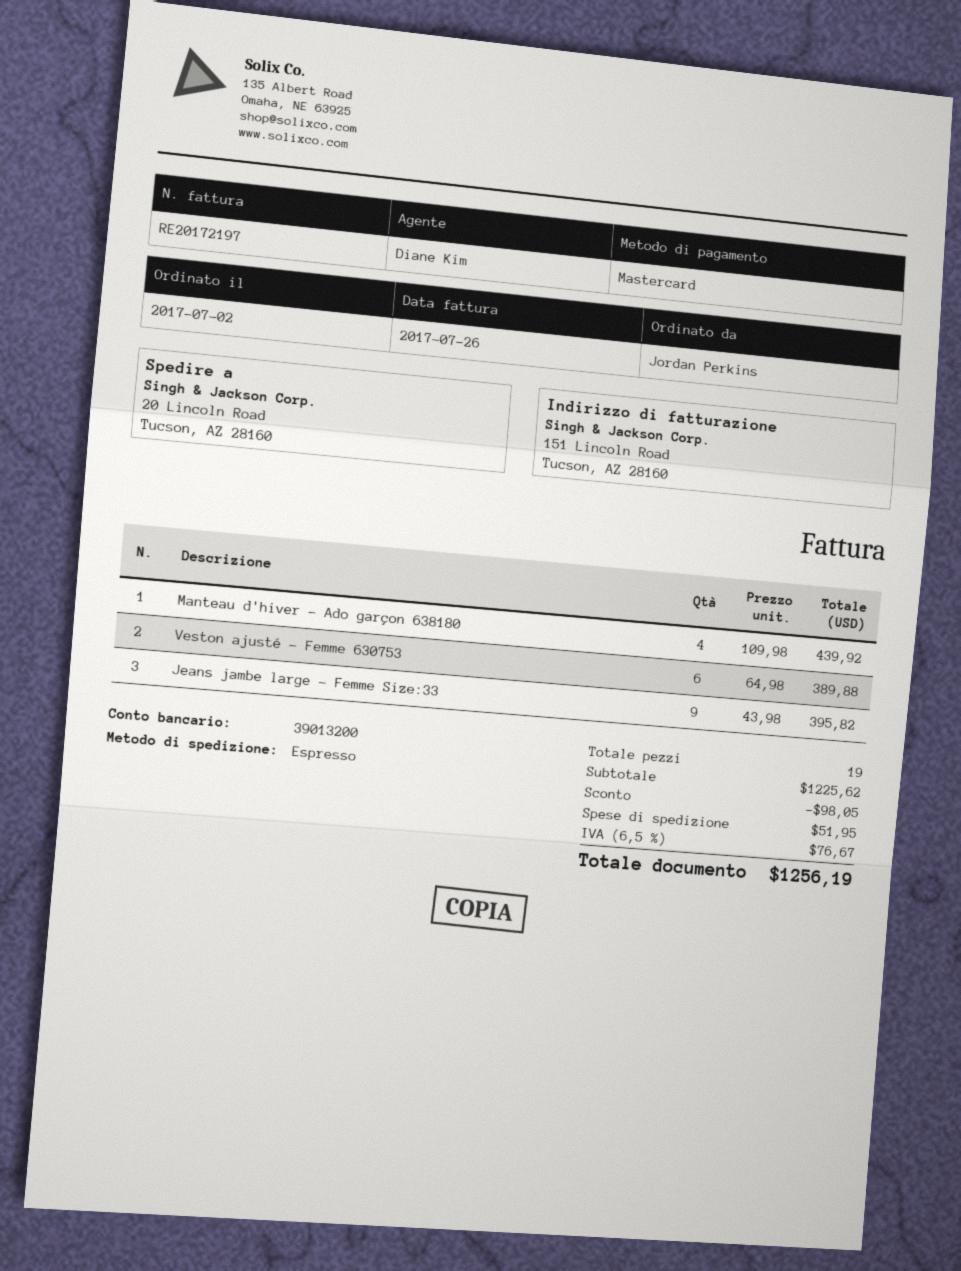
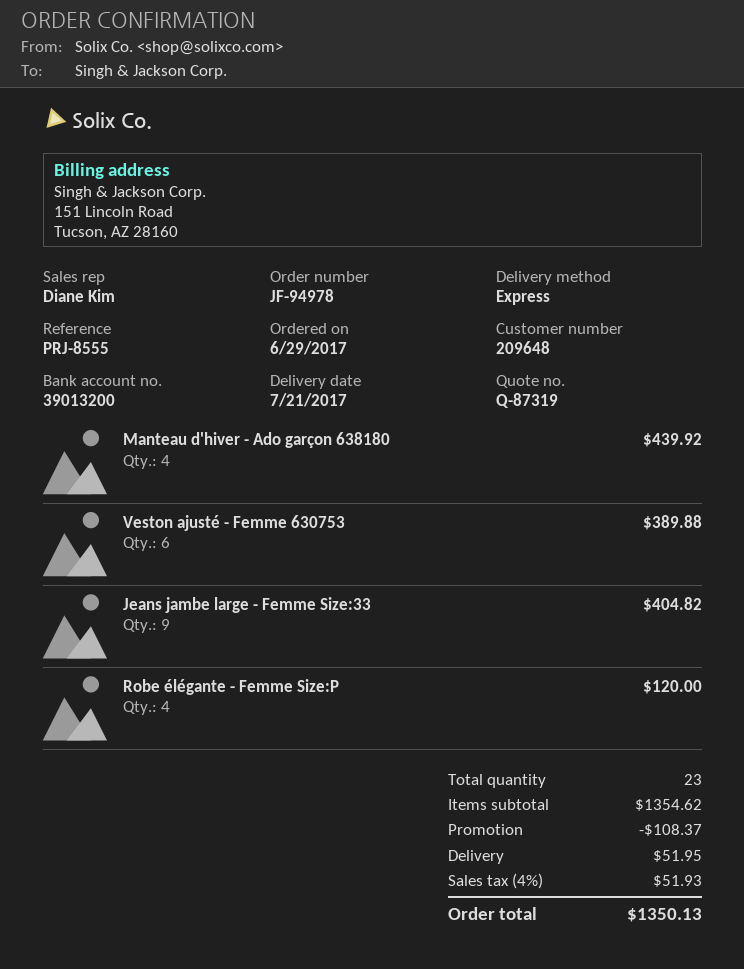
order date: 2017-07-02 -> 2017-06-29
Jeans jambe large - Femme Size:33: 9 for 395.82 -> 9 for 404.82
Robe élégante - Femme Size:P: none -> 4 for 120.00
total quantity: 19 -> 23
subtotal: 1225.62 -> 1354.62
discount: 98.05 -> 108.37
tax: 6.5% = 76.67 -> 4% = 51.93
total: 1256.19 -> 1350.13

